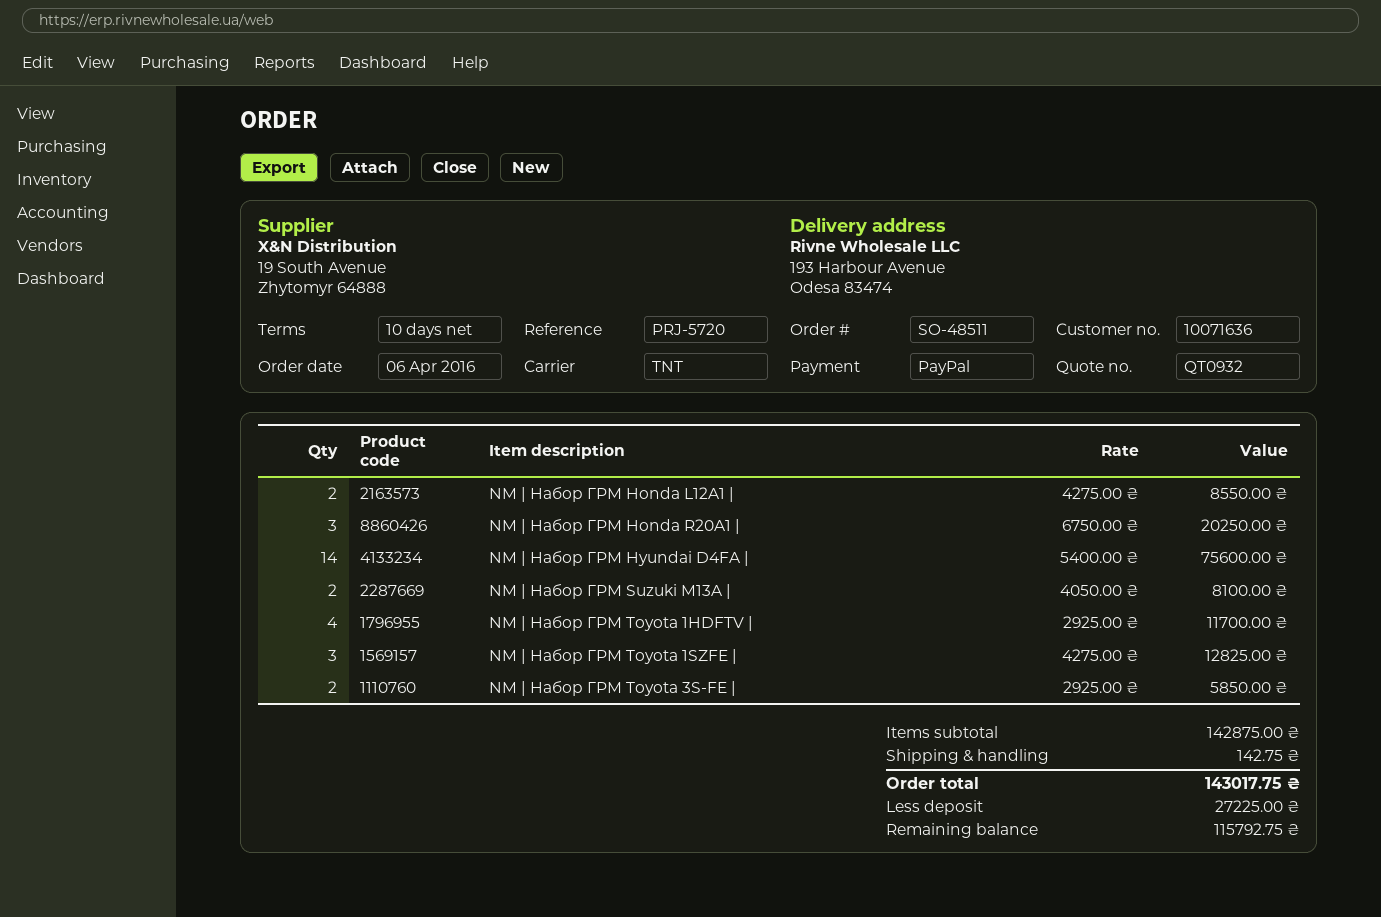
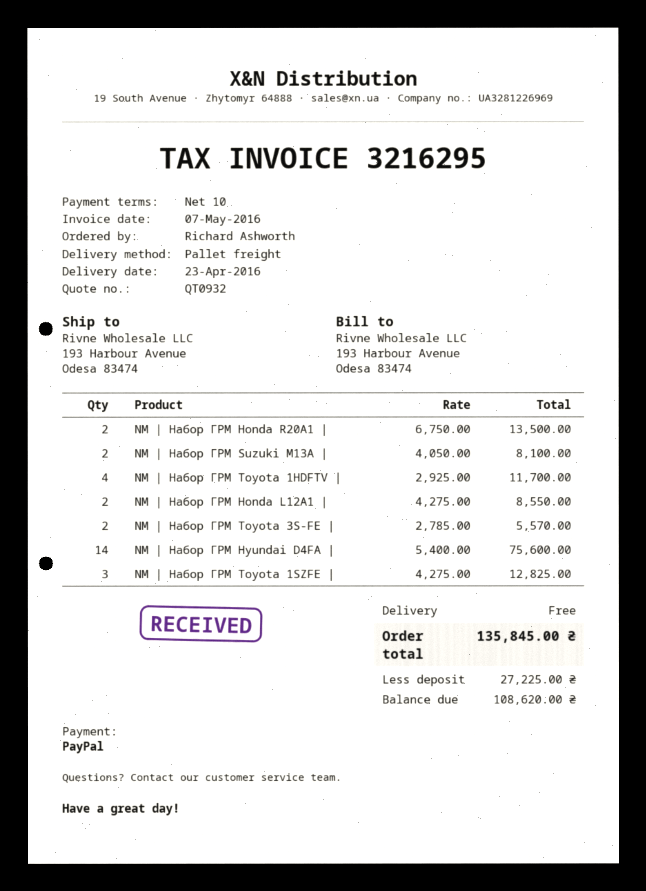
shipping method: TNT -> pallet freight
NM | Набор ГРМ Honda R20A1 |: 3 x 6750.00 = 20250.00 -> 2 x 6750.00 = 13500.00
NM | Набор ГРМ Toyota 3S-FE |: 2 x 2925.00 = 5850.00 -> 2 x 2785.00 = 5570.00
shipping: 142.75 -> 0.00
total: 143017.75 -> 135845.00
balance: 115792.75 -> 108620.00

